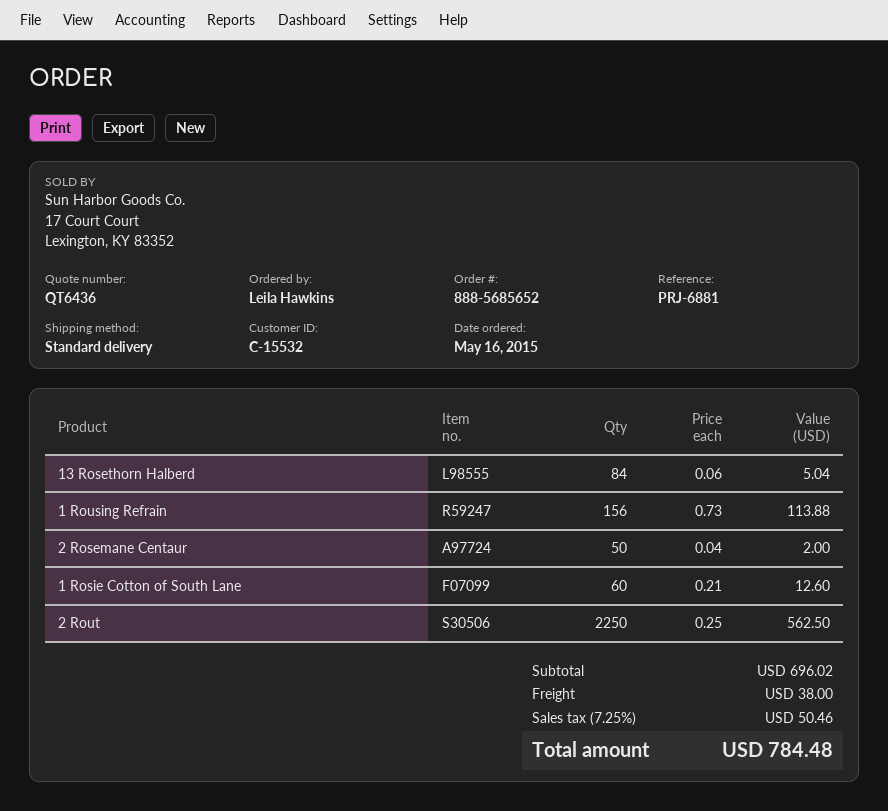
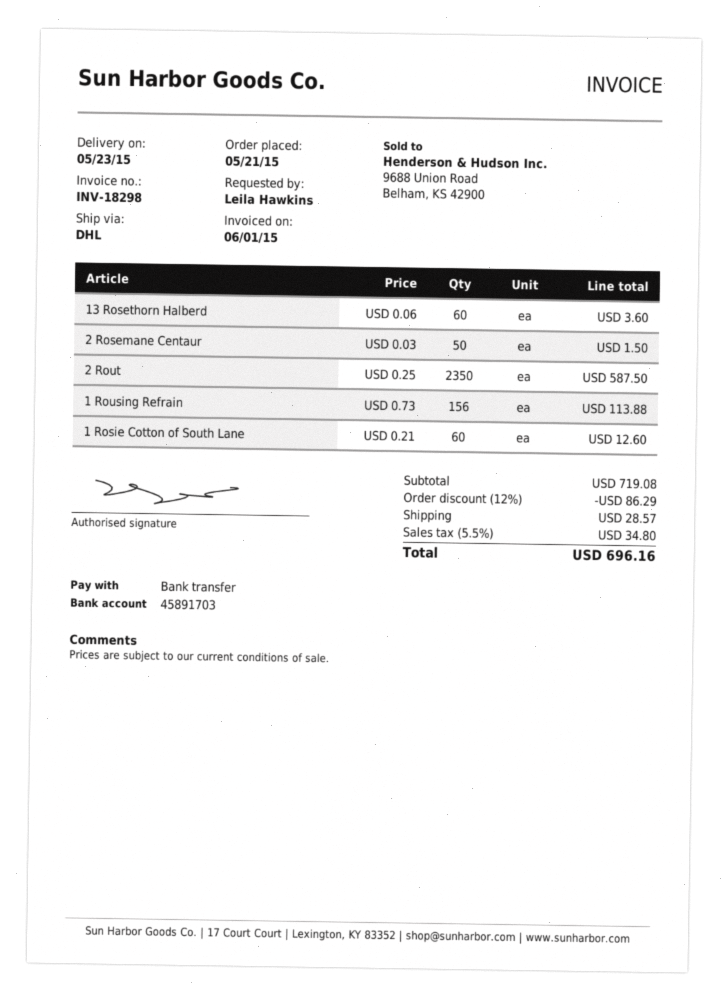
order date: 2015-05-16 -> 2015-05-21
shipping method: standard -> DHL
13 Rosethorn Halberd: 84 x 0.06 = 5.04 -> 60 x 0.06 = 3.60
2 Rosemane Centaur: 50 x 0.04 = 2.00 -> 50 x 0.03 = 1.50
2 Rout: 2250 x 0.25 = 562.50 -> 2350 x 0.25 = 587.50
subtotal: 696.02 -> 719.08
discount: none -> 12% = 86.29
shipping: 38.00 -> 28.57
tax: 7.25% = 50.46 -> 5.5% = 34.80
total: 784.48 -> 696.16

